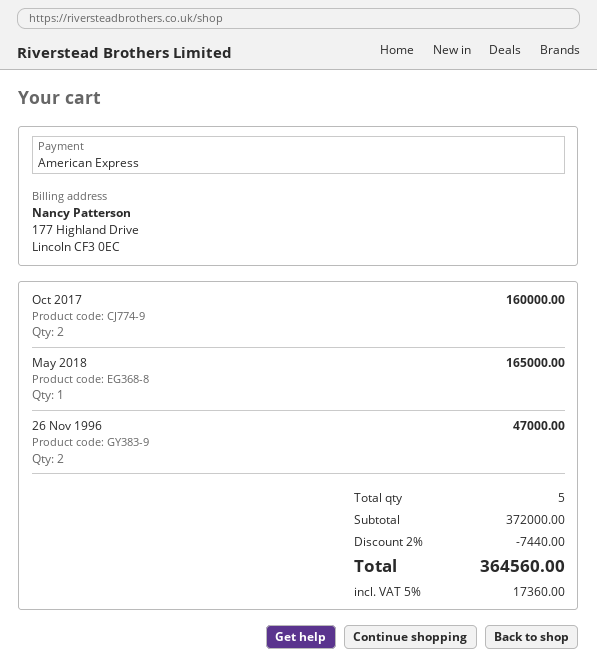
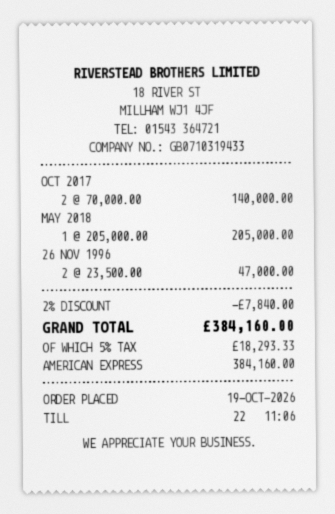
Oct 2017: 2 for 160000.00 -> 2 for 140000.00
May 2018: 1 for 165000.00 -> 1 for 205000.00
discount: 2% = 7440.00 -> 2% = 7840.00
tax: 5% = 17360.00 -> 5% = 18293.33
total: 364560.00 -> 384160.00

